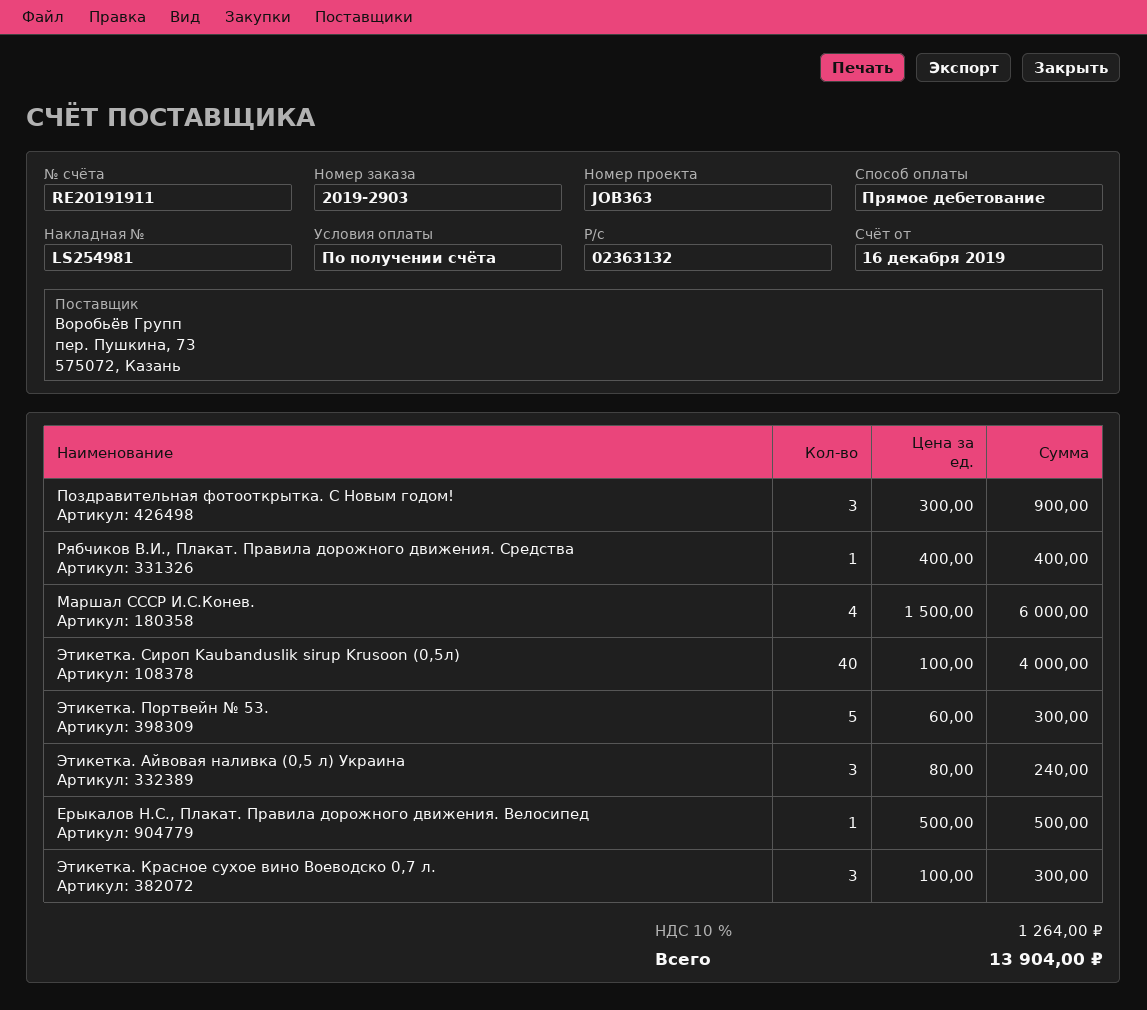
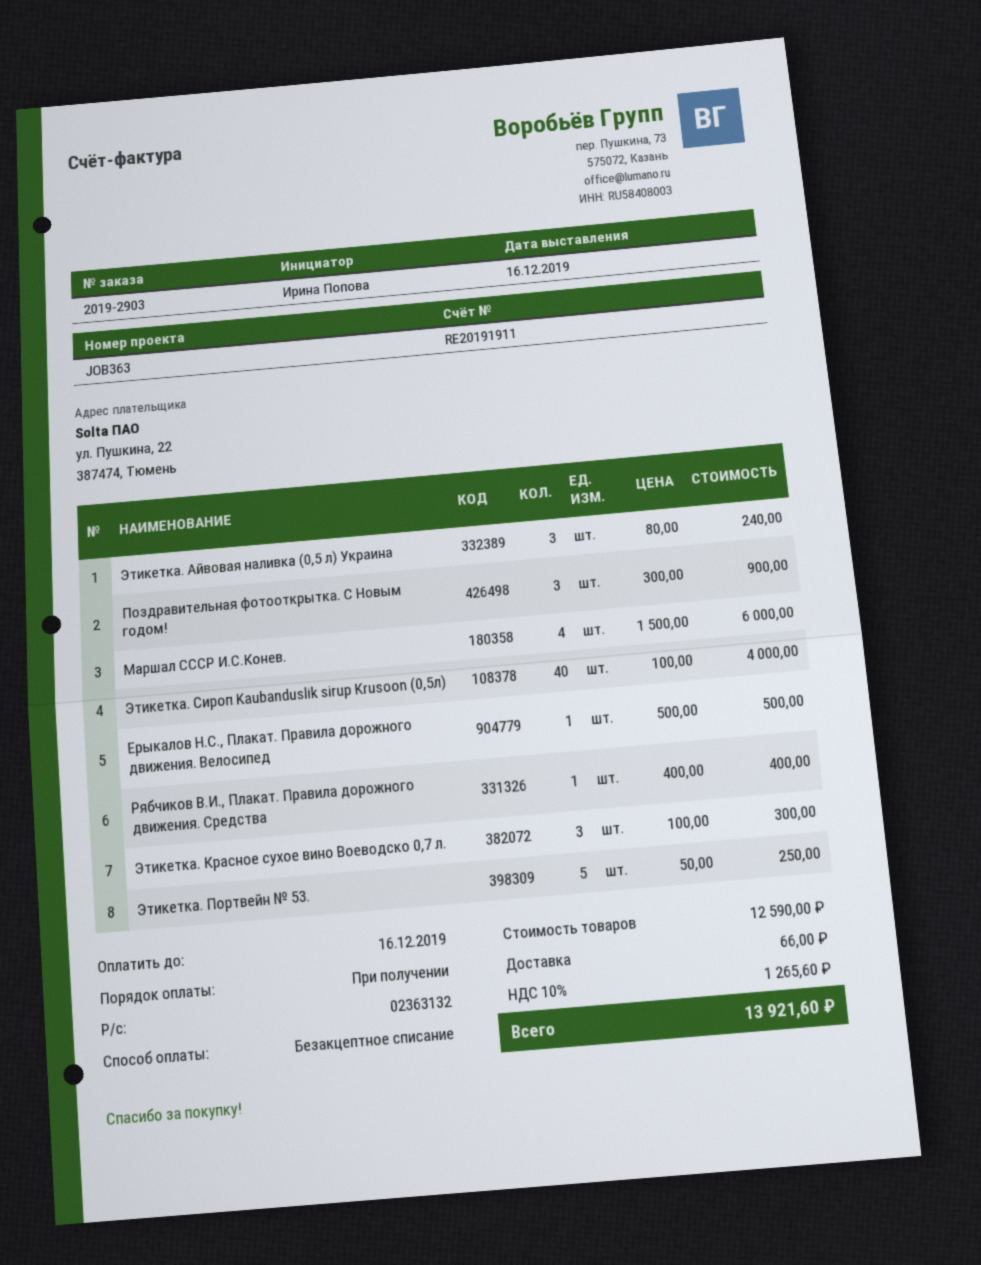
Этикетка. Портвейн № 53.: 5 x 60.00 = 300.00 -> 5 x 50.00 = 250.00
shipping: none -> 66.00
tax: 10% = 1264.00 -> 10% = 1265.60
total: 13904.00 -> 13921.60

